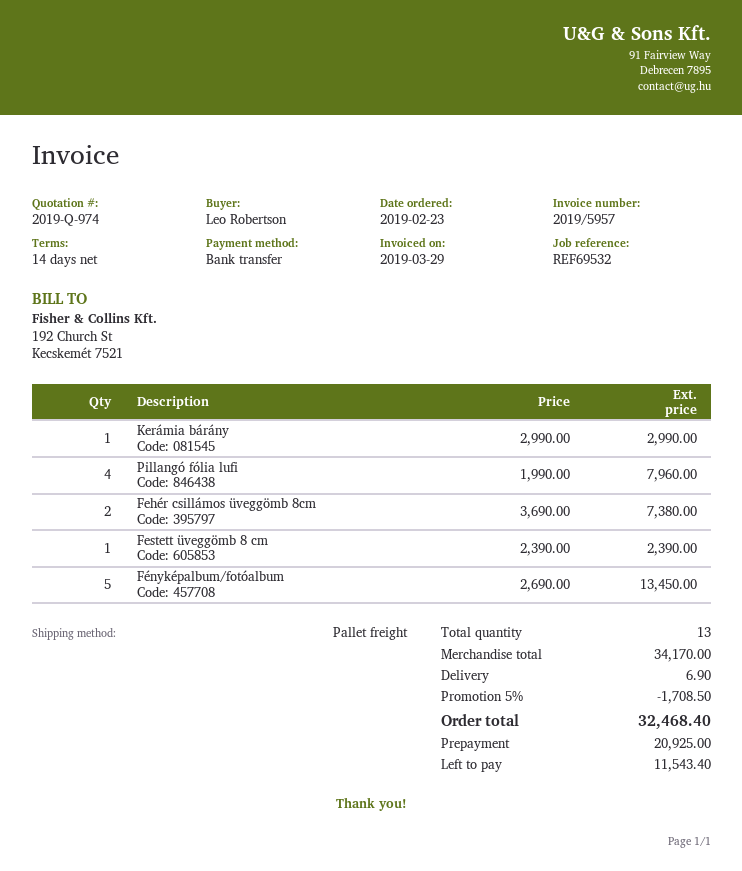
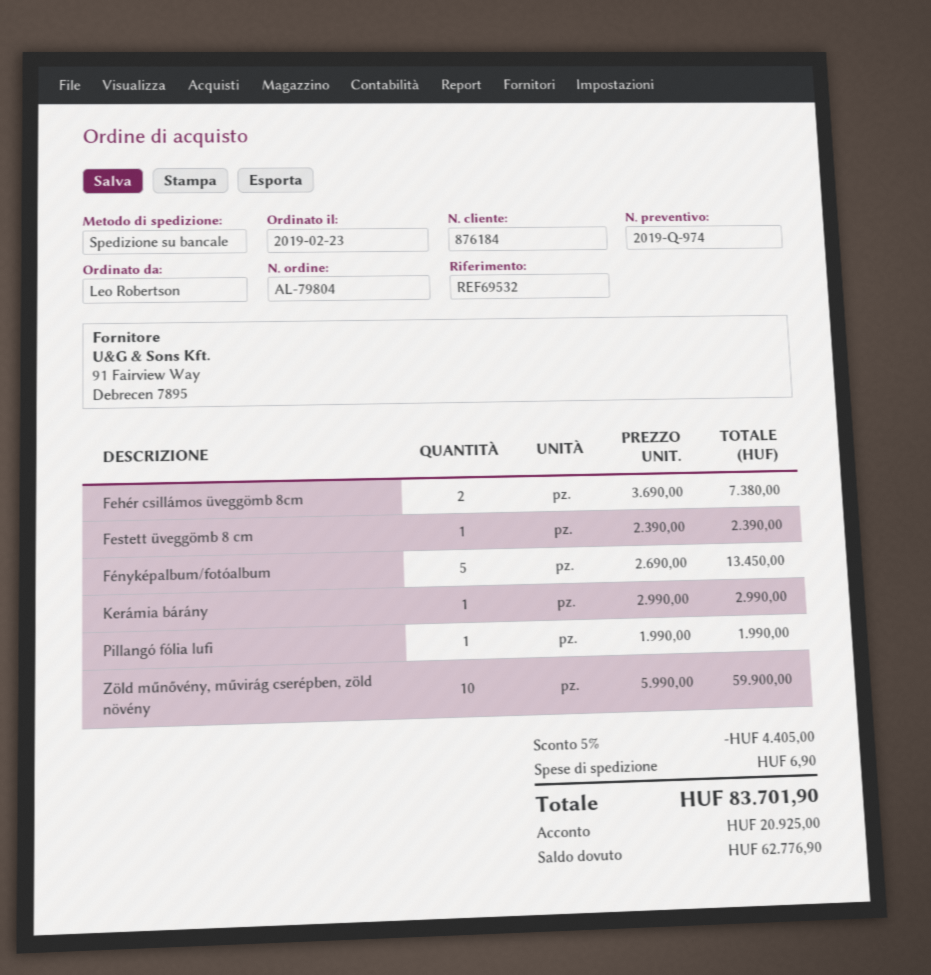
Pillangó fólia lufi: 4 x 1990.00 = 7960.00 -> 1 x 1990.00 = 1990.00
Zöld műnővény, művirág cserépben, zöld növény: none -> 10 x 5990.00 = 59900.00
discount: 5% = 1708.50 -> 5% = 4405.00
total: 32468.40 -> 83701.90
balance: 11543.40 -> 62776.90

